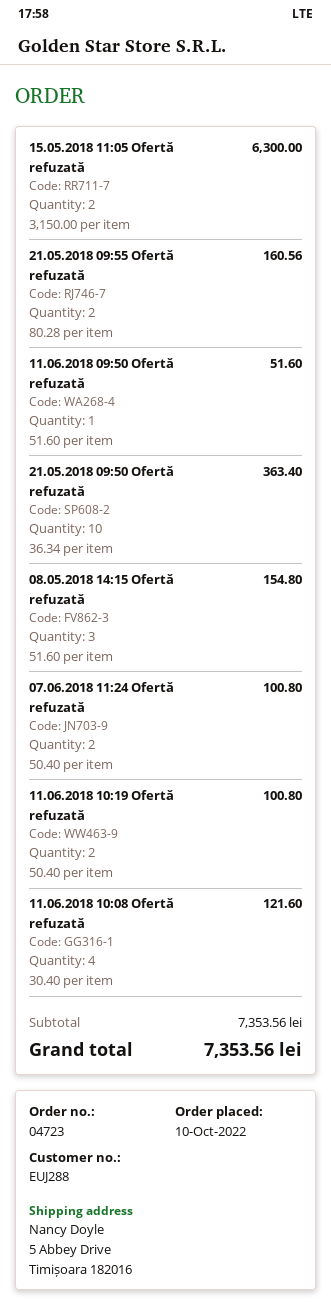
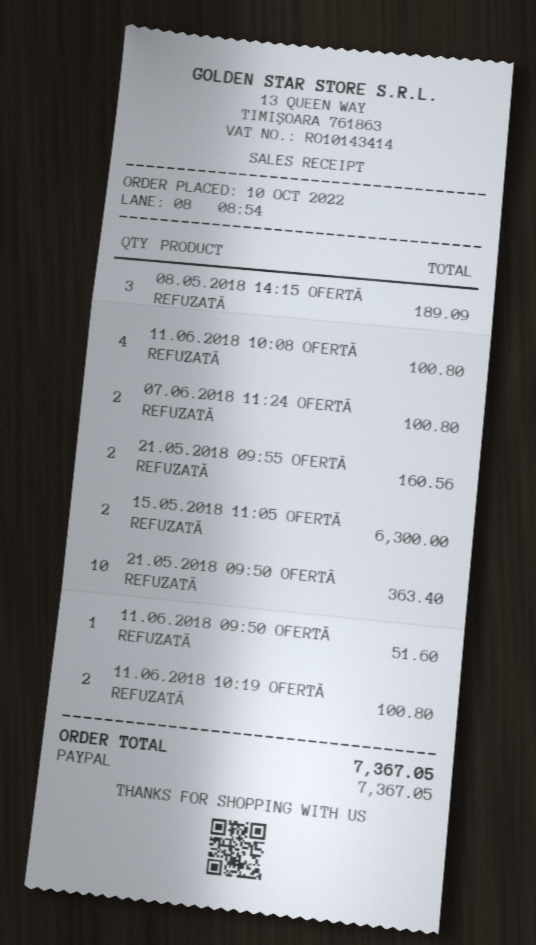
08.05.2018 14:15 Ofertă refuzată: 3 for 154.80 -> 3 for 189.09
11.06.2018 10:08 Ofertă refuzată: 4 for 121.60 -> 4 for 100.80
total: 7353.56 -> 7367.05

